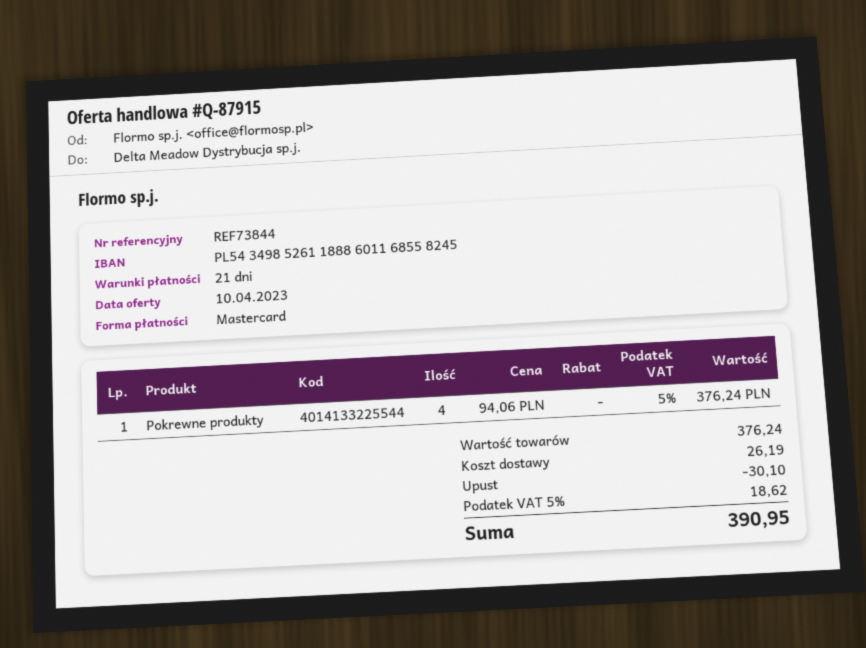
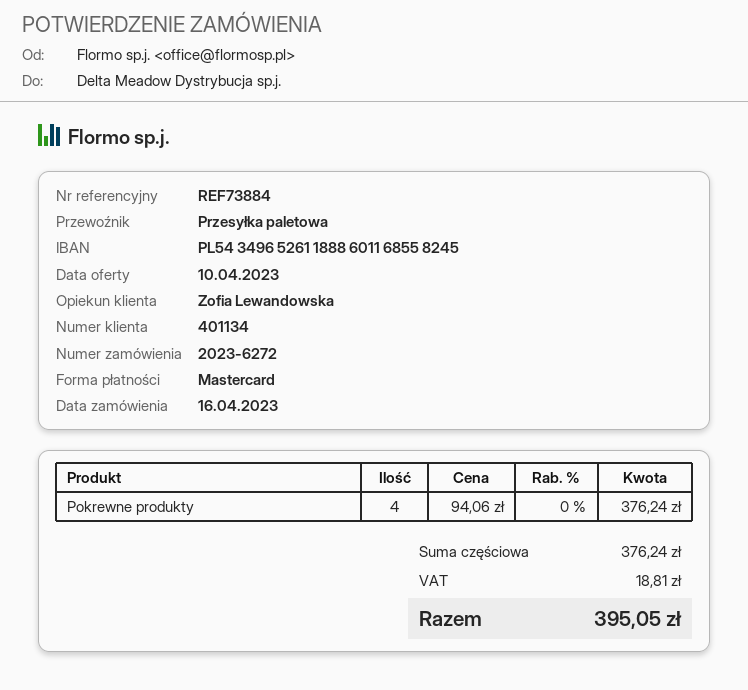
reference: REF73844 -> REF73884
bank account: PL54349852611888601168558245 -> PL54349652611888601168558245
discount: 30.10 -> none
shipping: 26.19 -> none
tax: 18.62 -> 18.81
total: 390.95 -> 395.05

